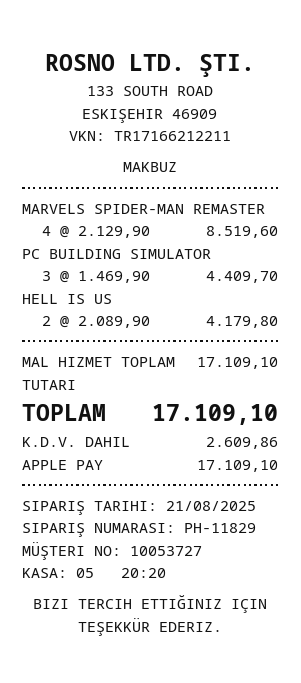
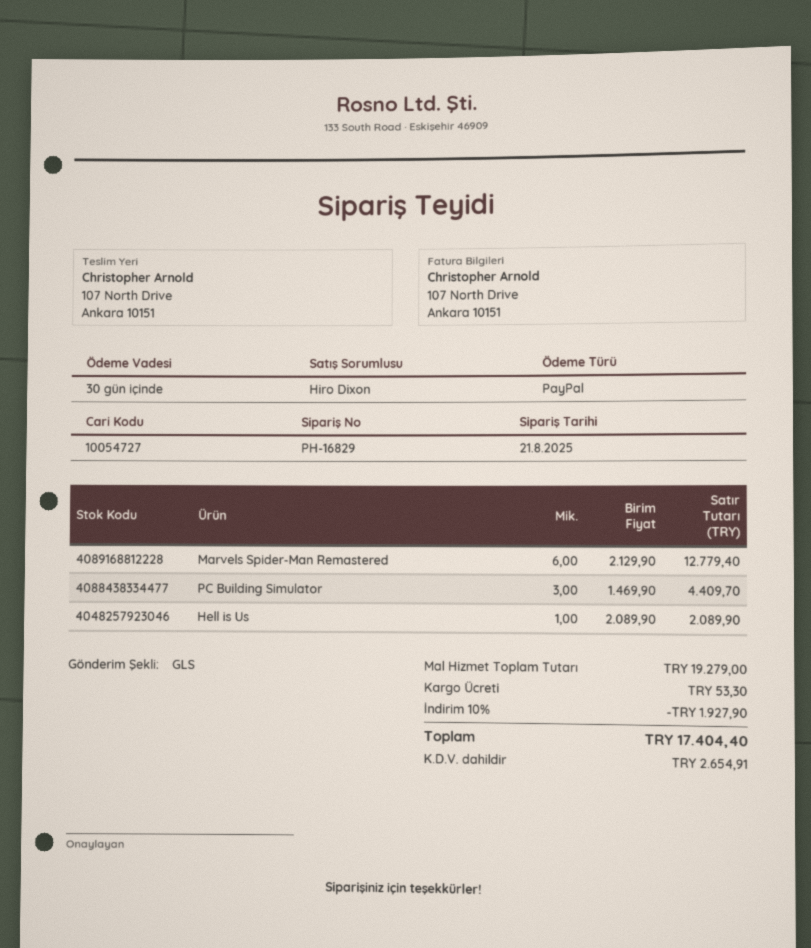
order number: PH-11829 -> PH-16829
customer number: 10053727 -> 10054727
payment method: Apple Pay -> PayPal
MARVELS SPIDER-MAN REMASTER: 4 x 2129.90 = 8519.60 -> 6 x 2129.90 = 12779.40
HELL IS US: 2 x 2089.90 = 4179.80 -> 1 x 2089.90 = 2089.90
subtotal: 17109.10 -> 19279.00
discount: none -> 10% = 1927.90
shipping: none -> 53.30
tax: 2609.86 -> 2654.91
total: 17109.10 -> 17404.40

